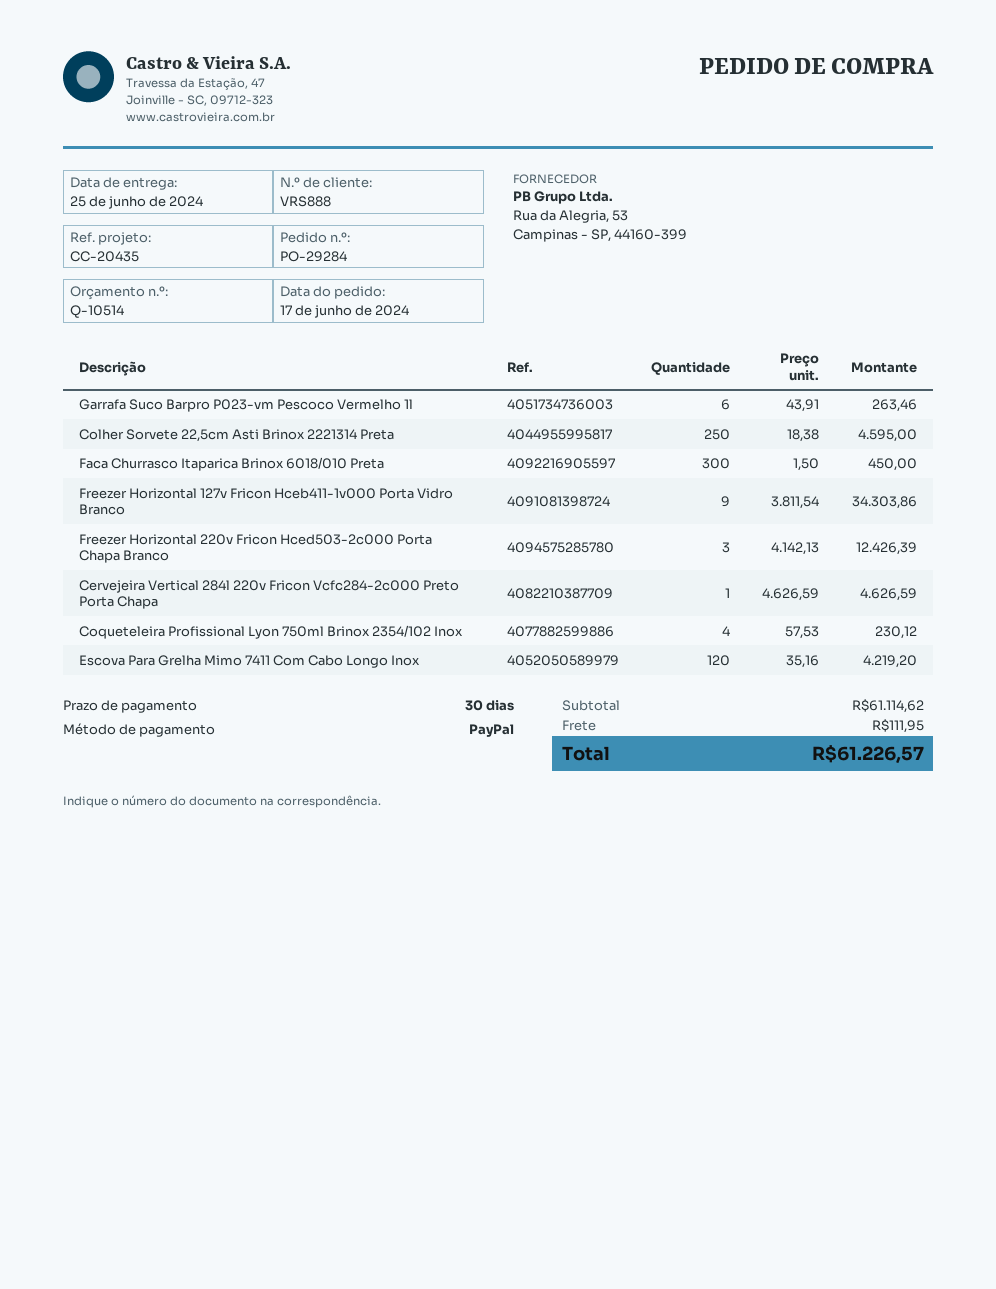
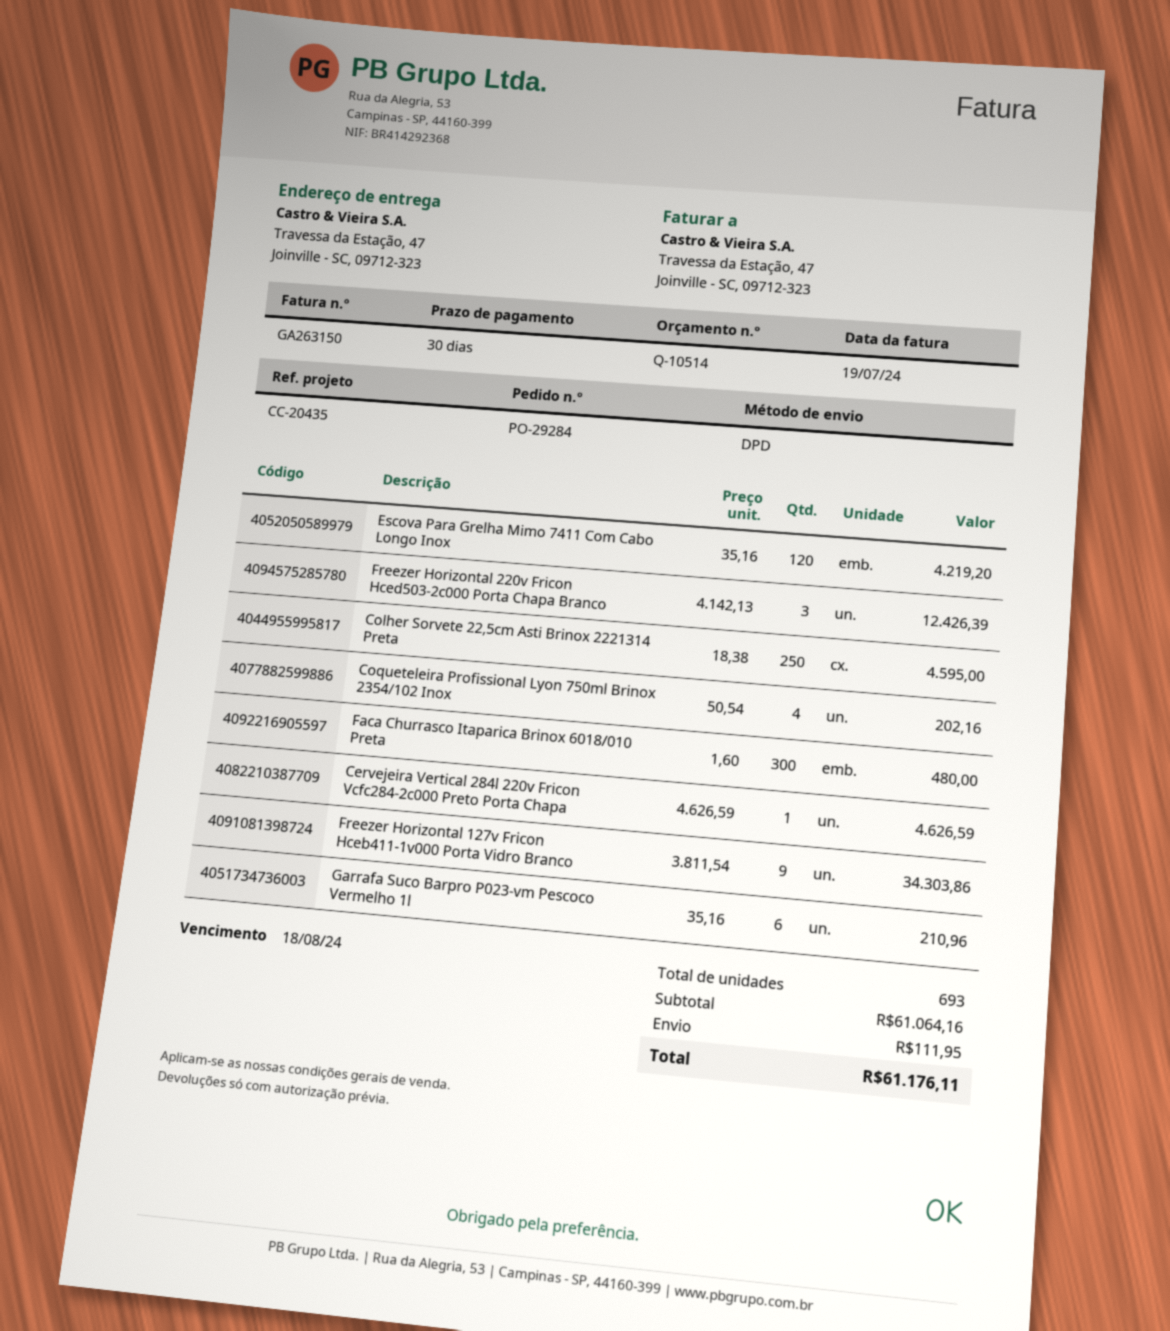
Garrafa Suco Barpro P023-vm Pescoco Vermelho 1l: 6 x 43.91 = 263.46 -> 6 x 35.16 = 210.96
Faca Churrasco Itaparica Brinox 6018/010 Preta: 300 x 1.50 = 450.00 -> 300 x 1.60 = 480.00
Coqueteleira Profissional Lyon 750ml Brinox 2354/102 Inox: 4 x 57.53 = 230.12 -> 4 x 50.54 = 202.16
subtotal: 61114.62 -> 61064.16
total: 61226.57 -> 61176.11

